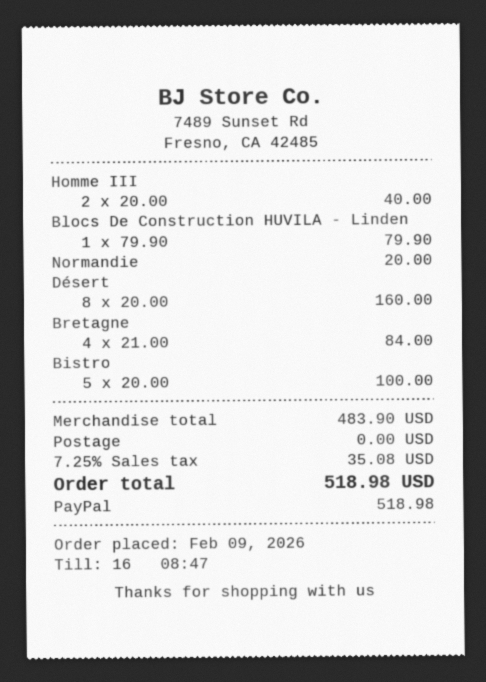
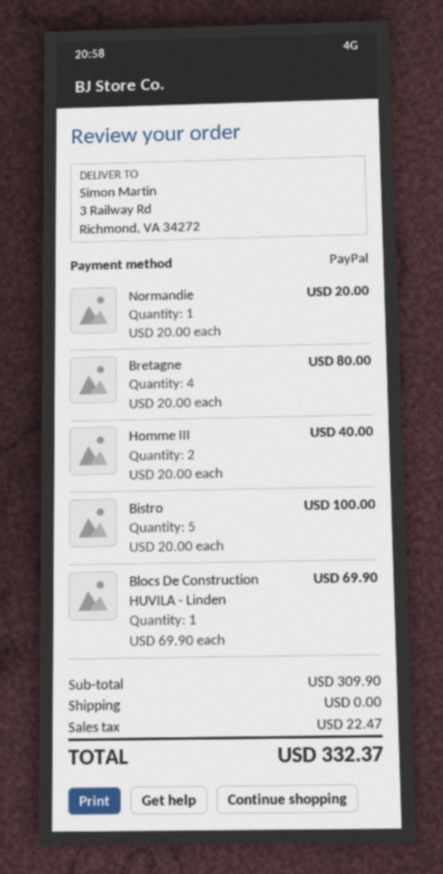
Blocs De Construction HUVILA - Linden: 1 x 79.90 = 79.90 -> 1 x 69.90 = 69.90
Désert: 8 x 20.00 = 160.00 -> none
Bretagne: 4 x 21.00 = 84.00 -> 4 x 20.00 = 80.00
subtotal: 483.90 -> 309.90
tax: 35.08 -> 22.47
total: 518.98 -> 332.37

